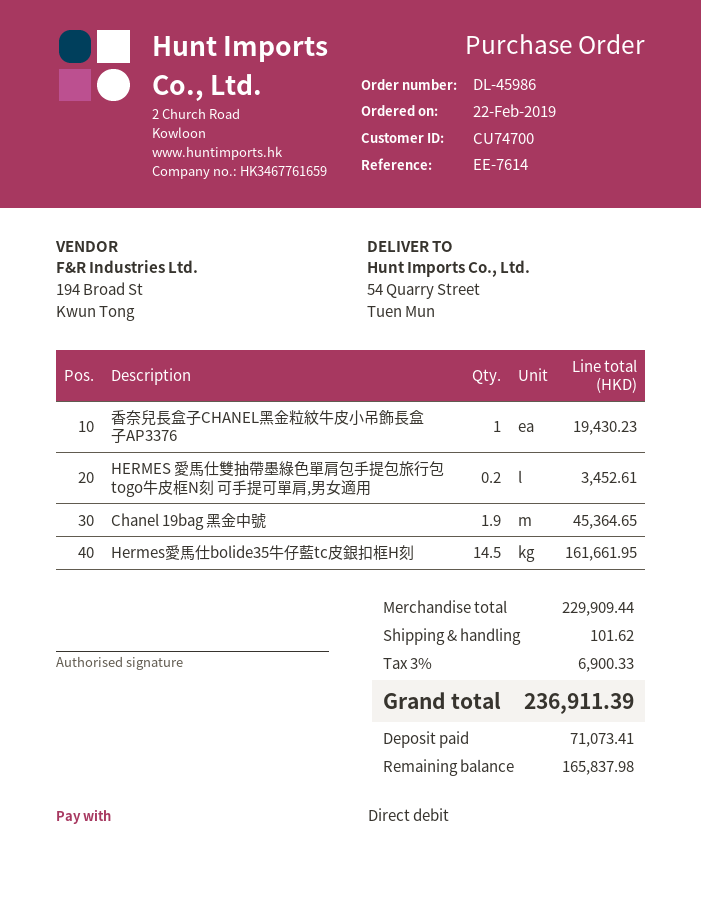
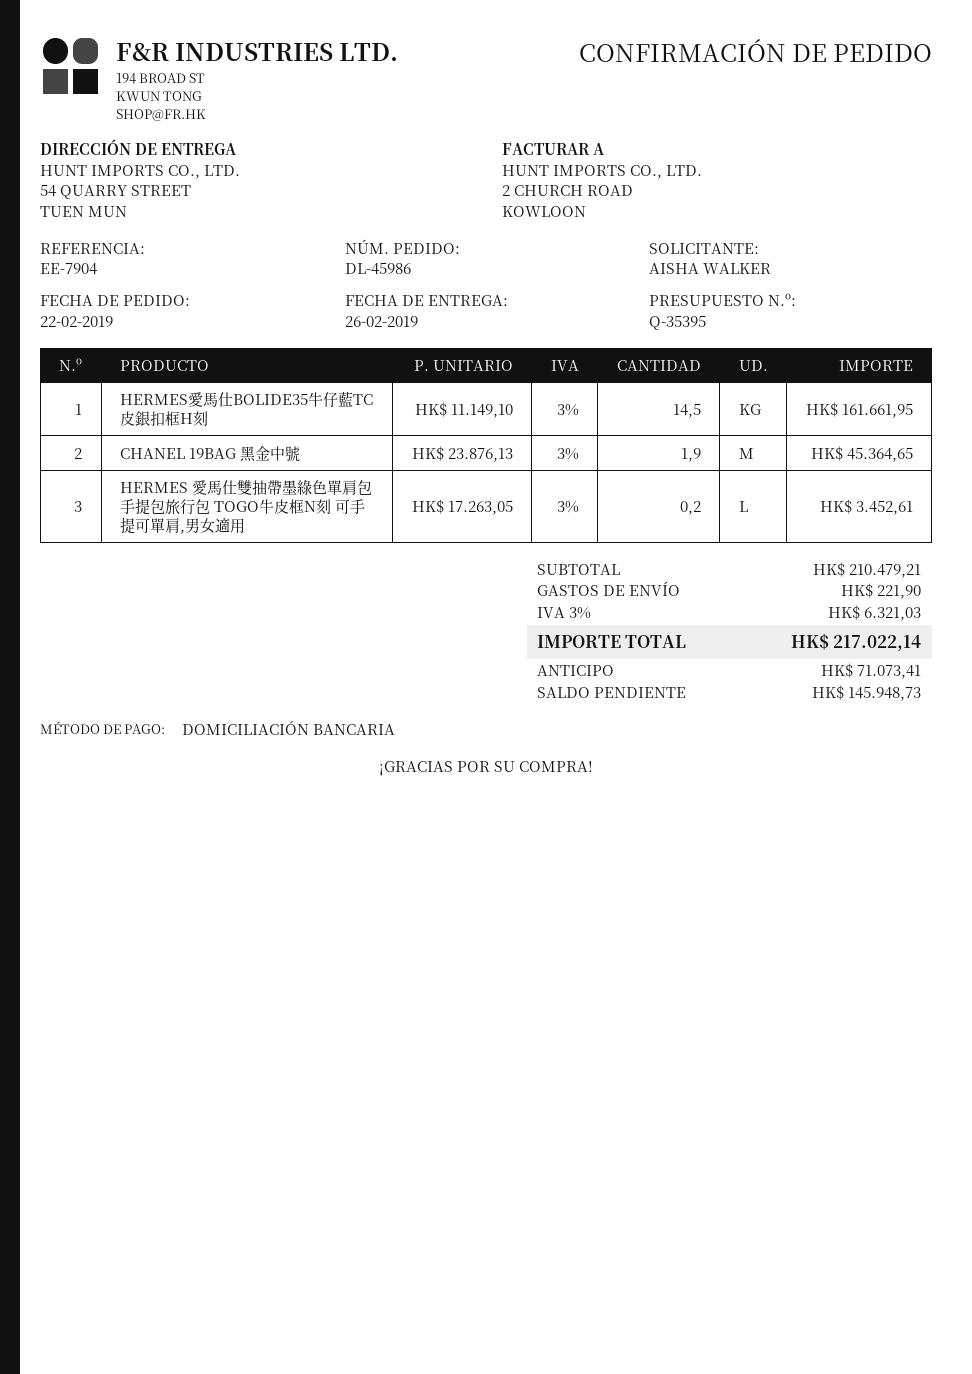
reference: EE-7614 -> EE-7904
香奈兒長盒子CHANEL黑金粒紋牛皮小吊飾長盒子AP3376: 1 for 19430.23 -> none
subtotal: 229909.44 -> 210479.21
shipping: 101.62 -> 221.90
tax: 3% = 6900.33 -> 3% = 6321.03
total: 236911.39 -> 217022.14
balance: 165837.98 -> 145948.73

